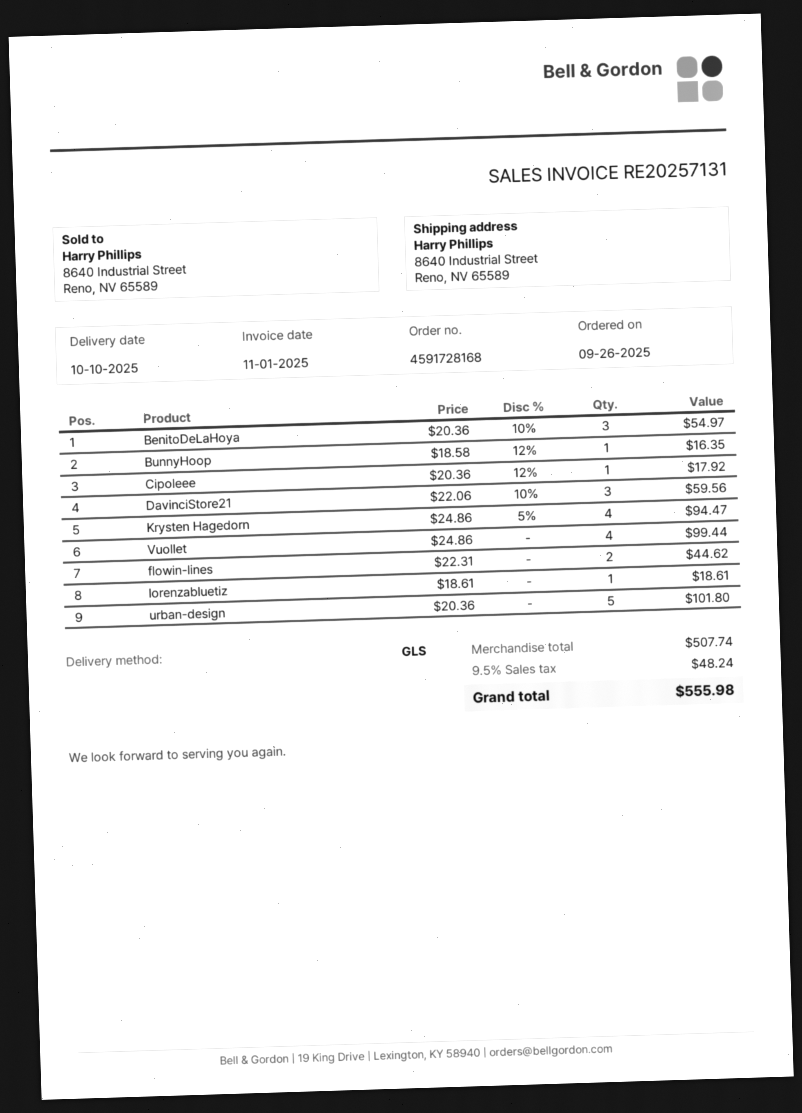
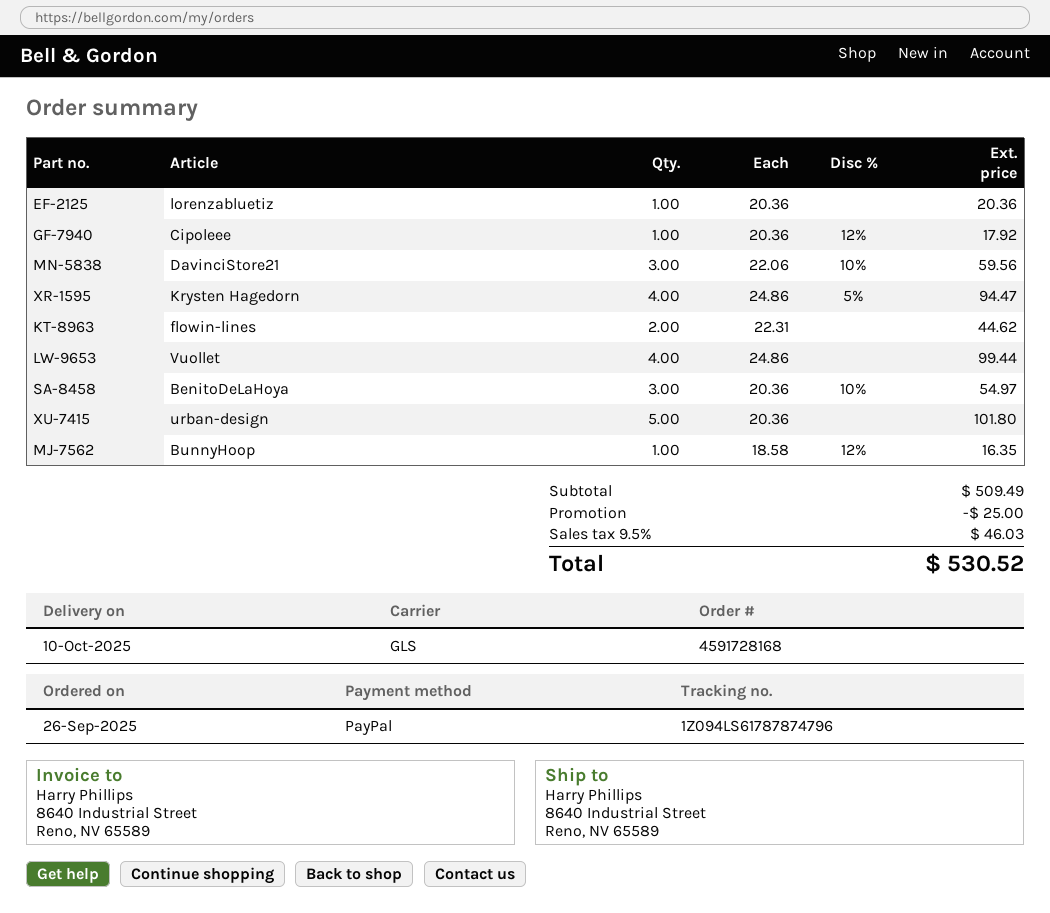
lorenzabluetiz: 1 x 18.61 = 18.61 -> 1 x 20.36 = 20.36
subtotal: 507.74 -> 509.49
discount: none -> 25.00
tax: 9.5% = 48.24 -> 9.5% = 46.03
total: 555.98 -> 530.52

